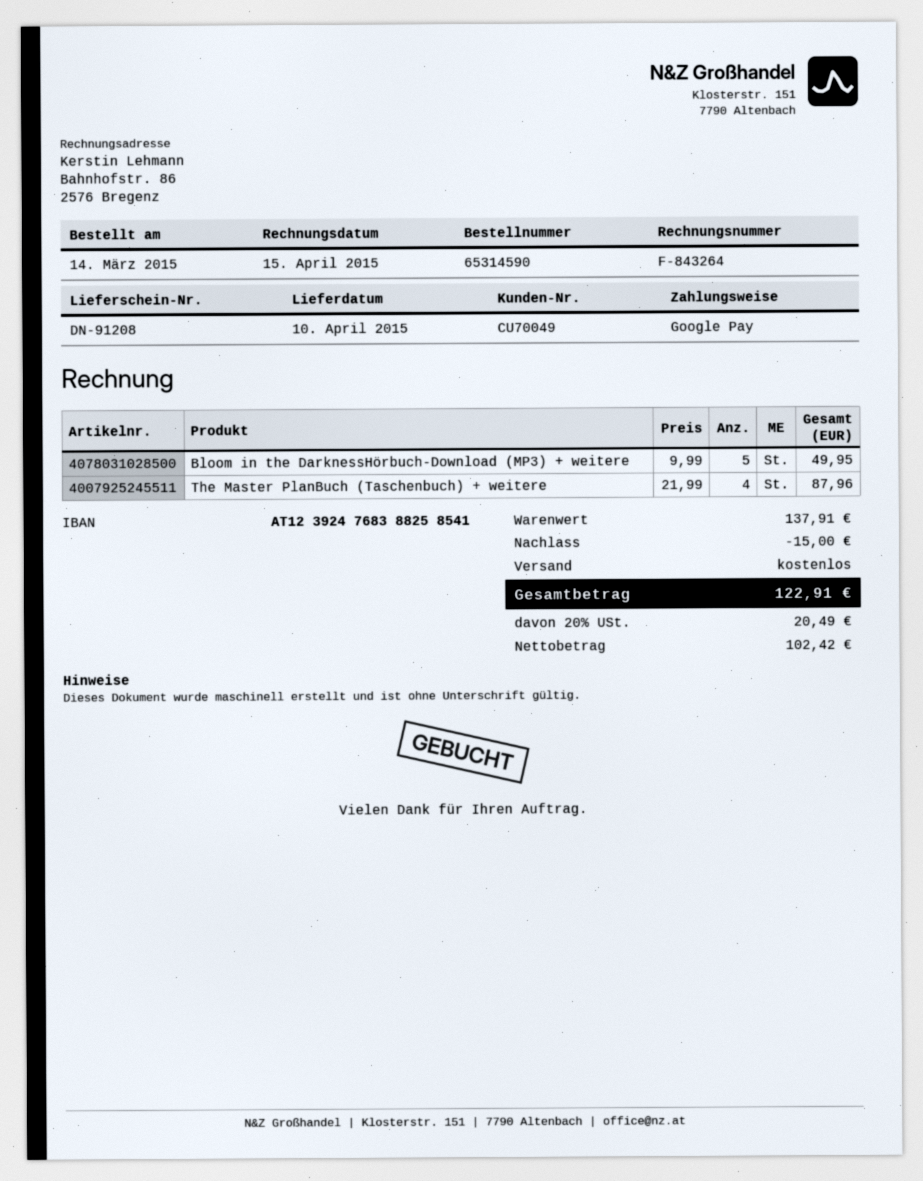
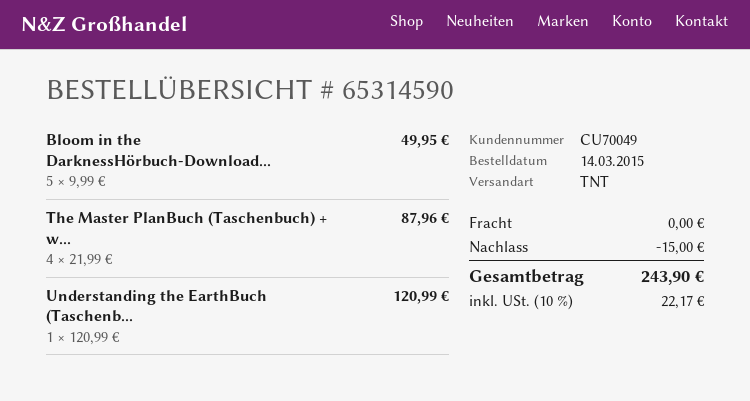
Understanding the EarthBuch (Taschenb...: none -> 1 x 120.99 = 120.99
tax: 20% = 20.49 -> 10% = 22.17
total: 122.91 -> 243.90

